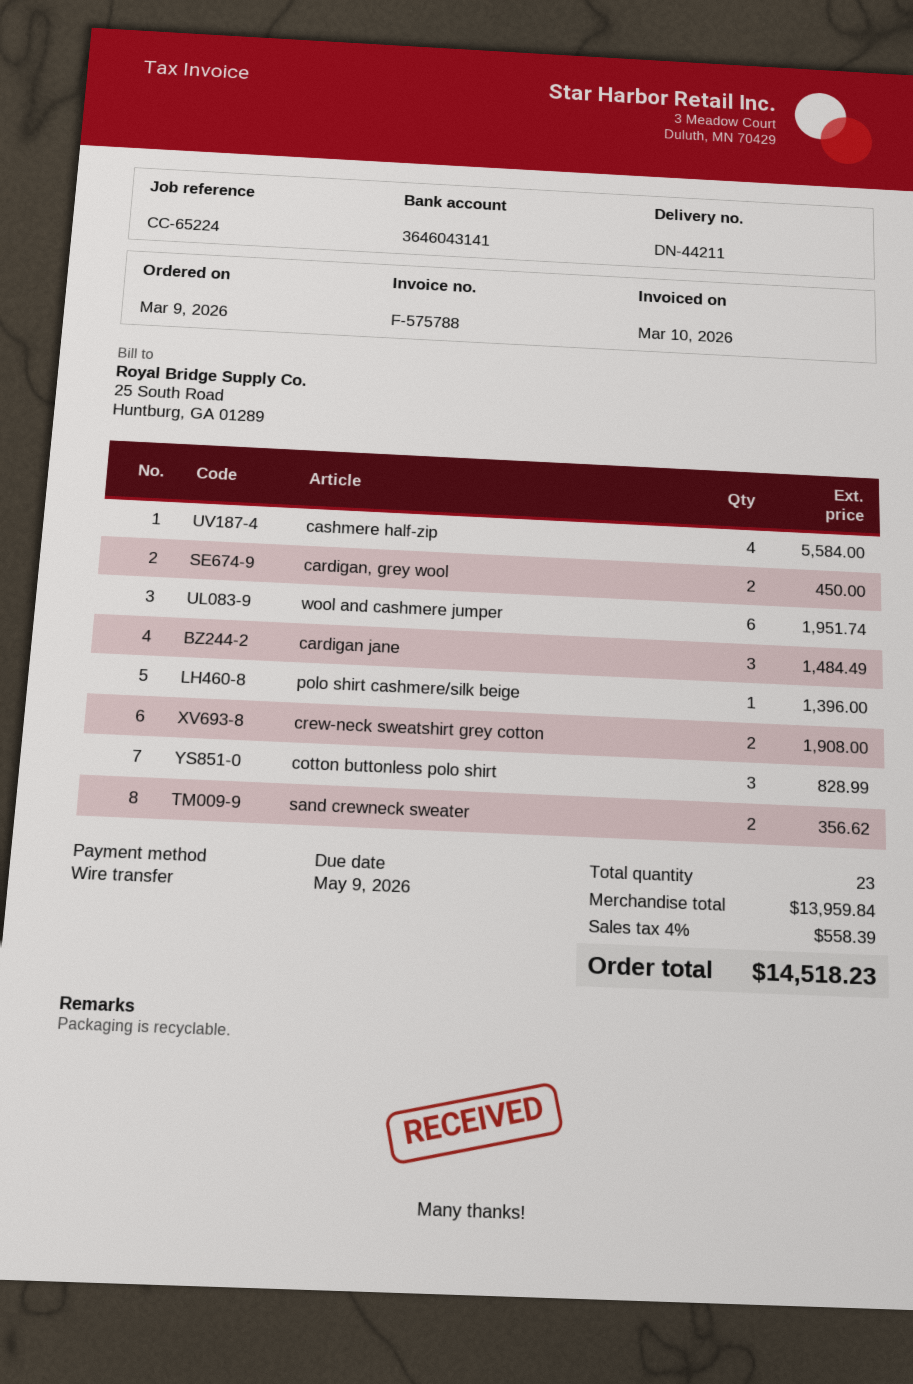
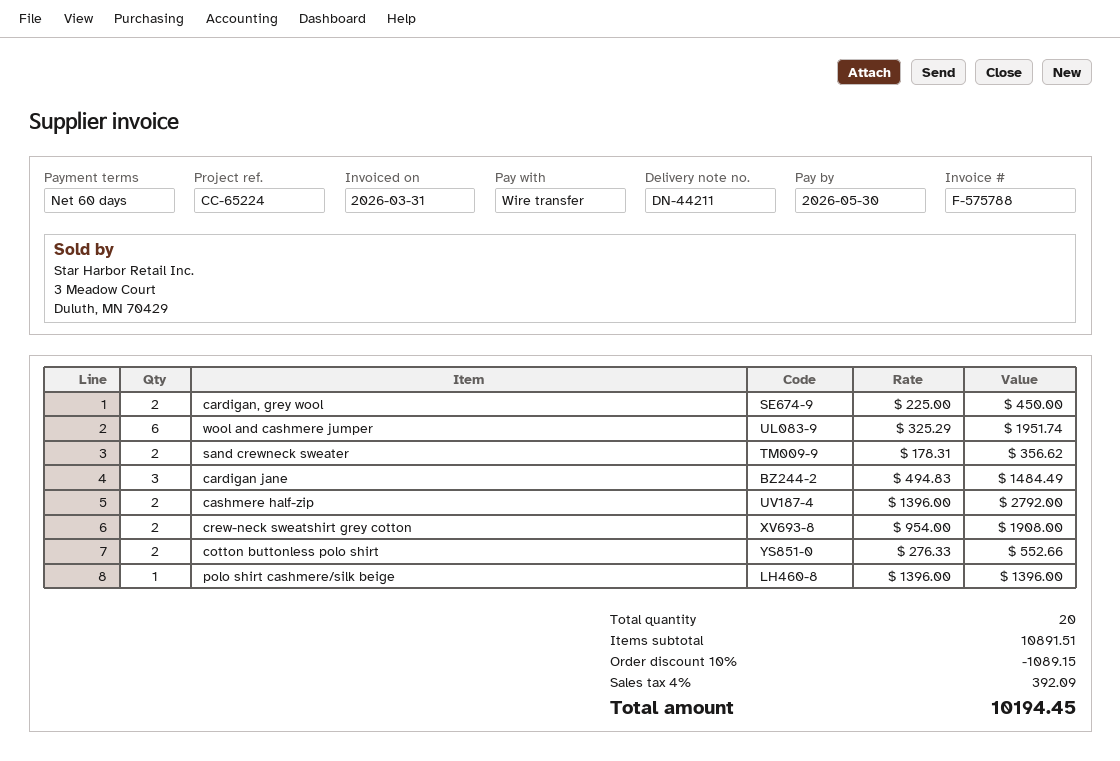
invoice date: 2026-03-10 -> 2026-03-31
due date: 2026-05-09 -> 2026-05-30
cashmere half-zip: 4 for 5584.00 -> 2 for 2792.00
cotton buttonless polo shirt: 3 for 828.99 -> 2 for 552.66
total quantity: 23 -> 20
subtotal: 13959.84 -> 10891.51
discount: none -> 10% = 1089.15
tax: 4% = 558.39 -> 4% = 392.09
total: 14518.23 -> 10194.45

